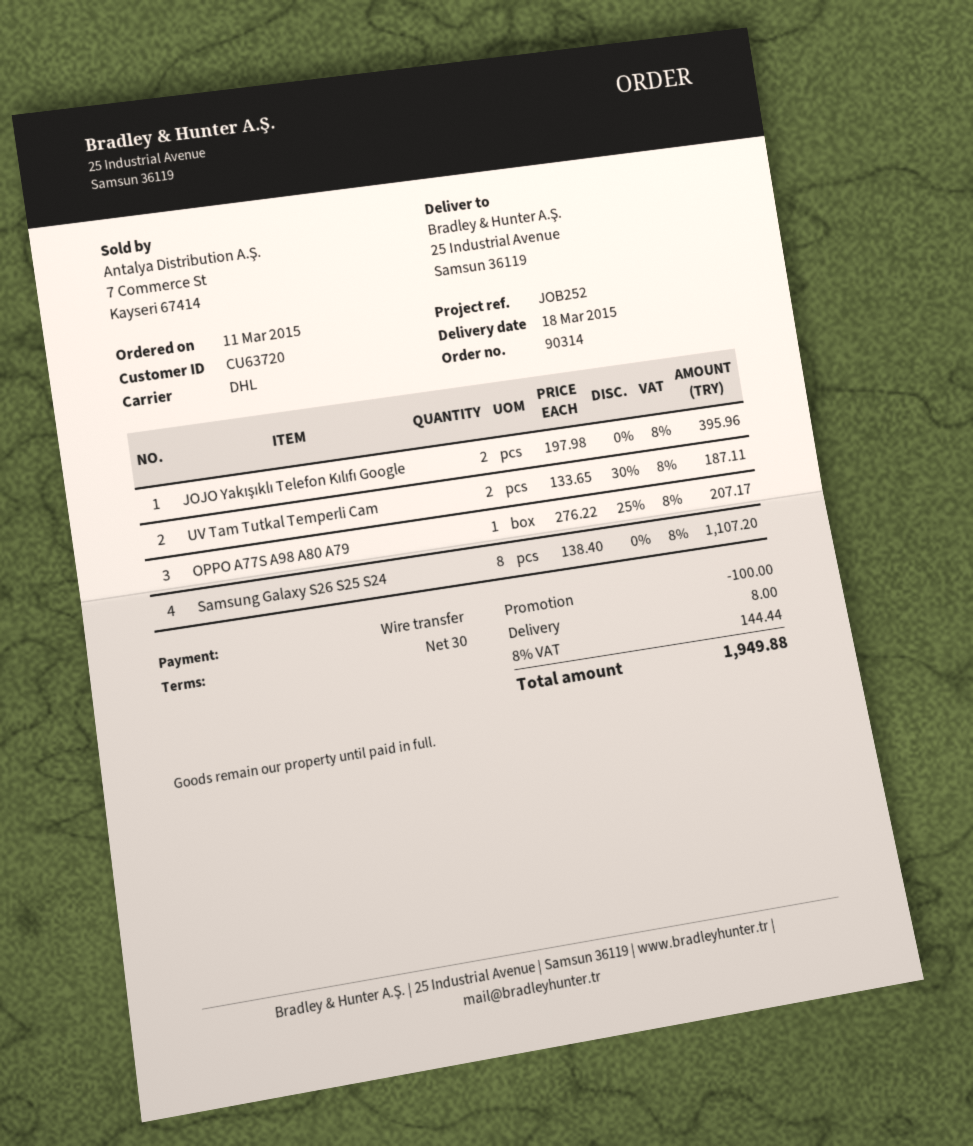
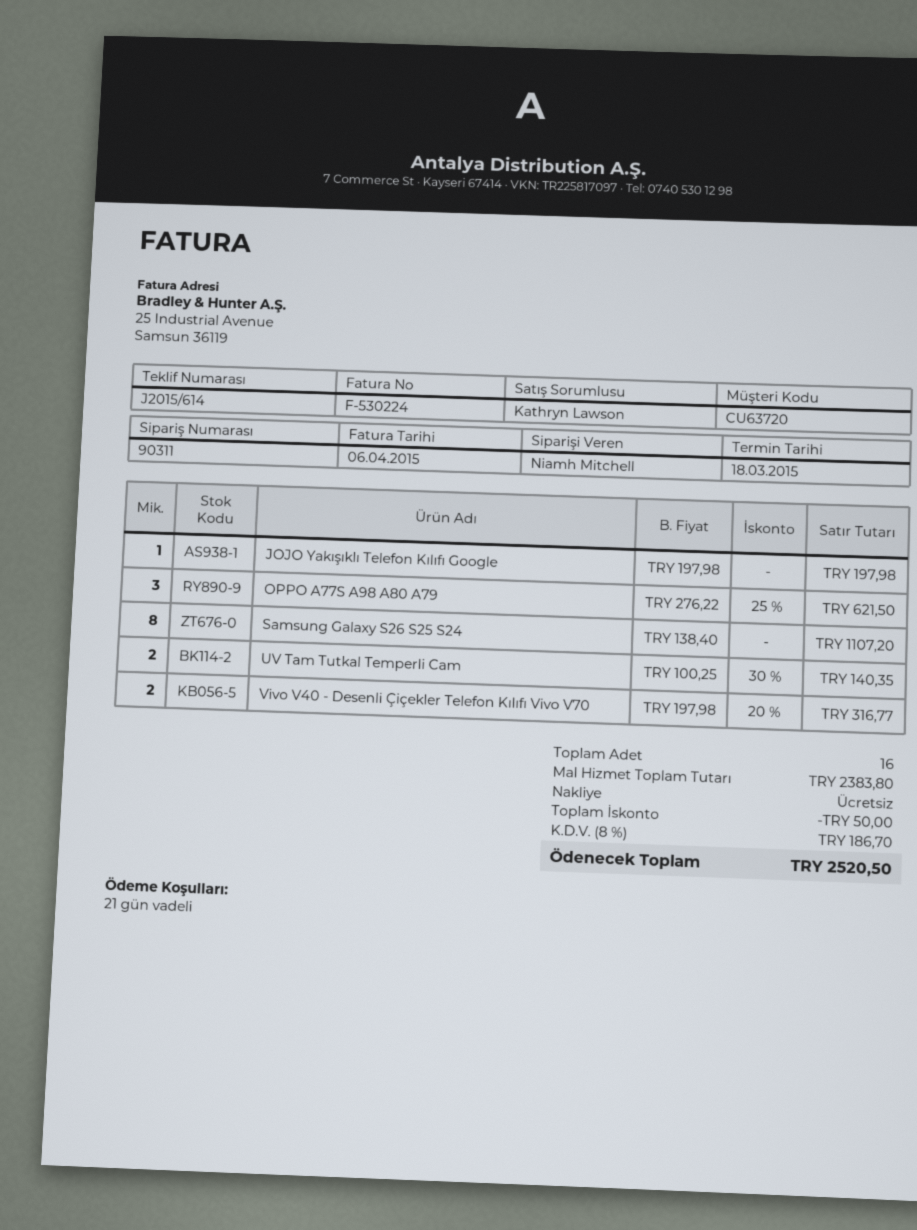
order number: 90314 -> 90311
payment terms: 30 days -> 21 days
JOJO Yakışıklı Telefon Kılıfı Google: 2 x 197.98 = 395.96 -> 1 x 197.98 = 197.98
UV Tam Tutkal Temperli Cam: 2 x 133.65 - 30% = 187.11 -> 2 x 100.25 - 30% = 140.35
OPPO A77S A98 A80 A79: 1 x 276.22 - 25% = 207.17 -> 3 x 276.22 - 25% = 621.50
Vivo V40 - Desenli Çiçekler Telefon Kılıfı Vivo V70: none -> 2 x 197.98 - 20% = 316.77
discount: 100.00 -> 50.00
shipping: 8.00 -> 0.00
tax: 8% = 144.44 -> 8% = 186.70
total: 1949.88 -> 2520.50

